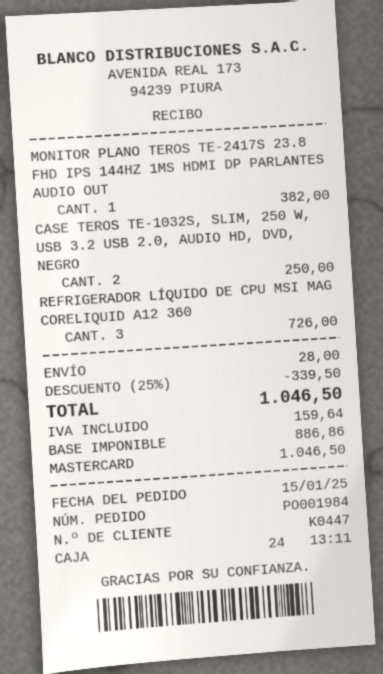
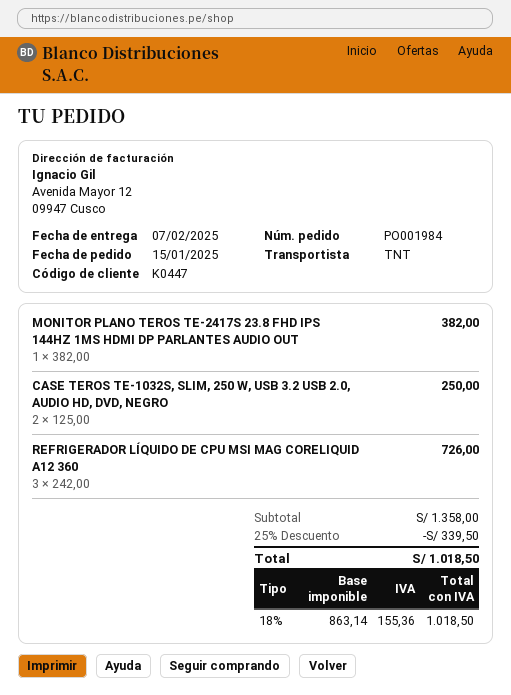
shipping: 28.00 -> none
net: 886.86 -> 863.14
tax: 159.64 -> 155.36
total: 1046.50 -> 1018.50

